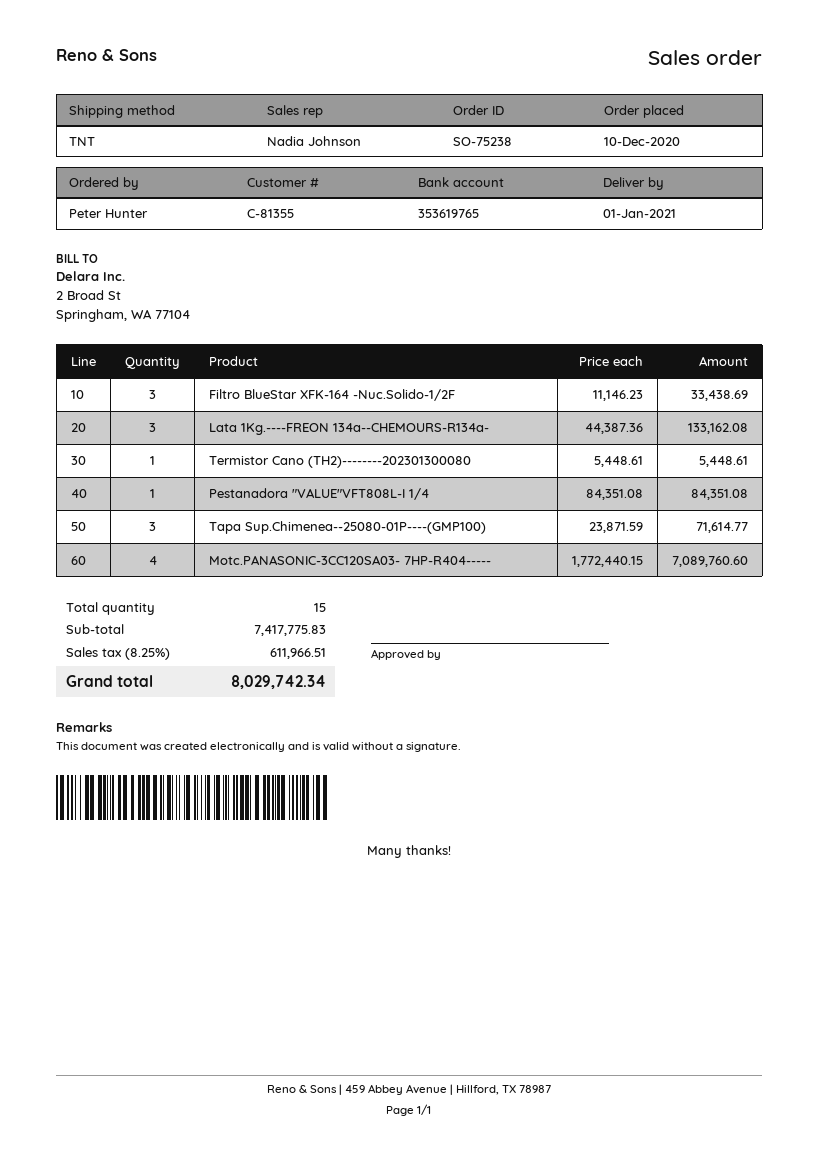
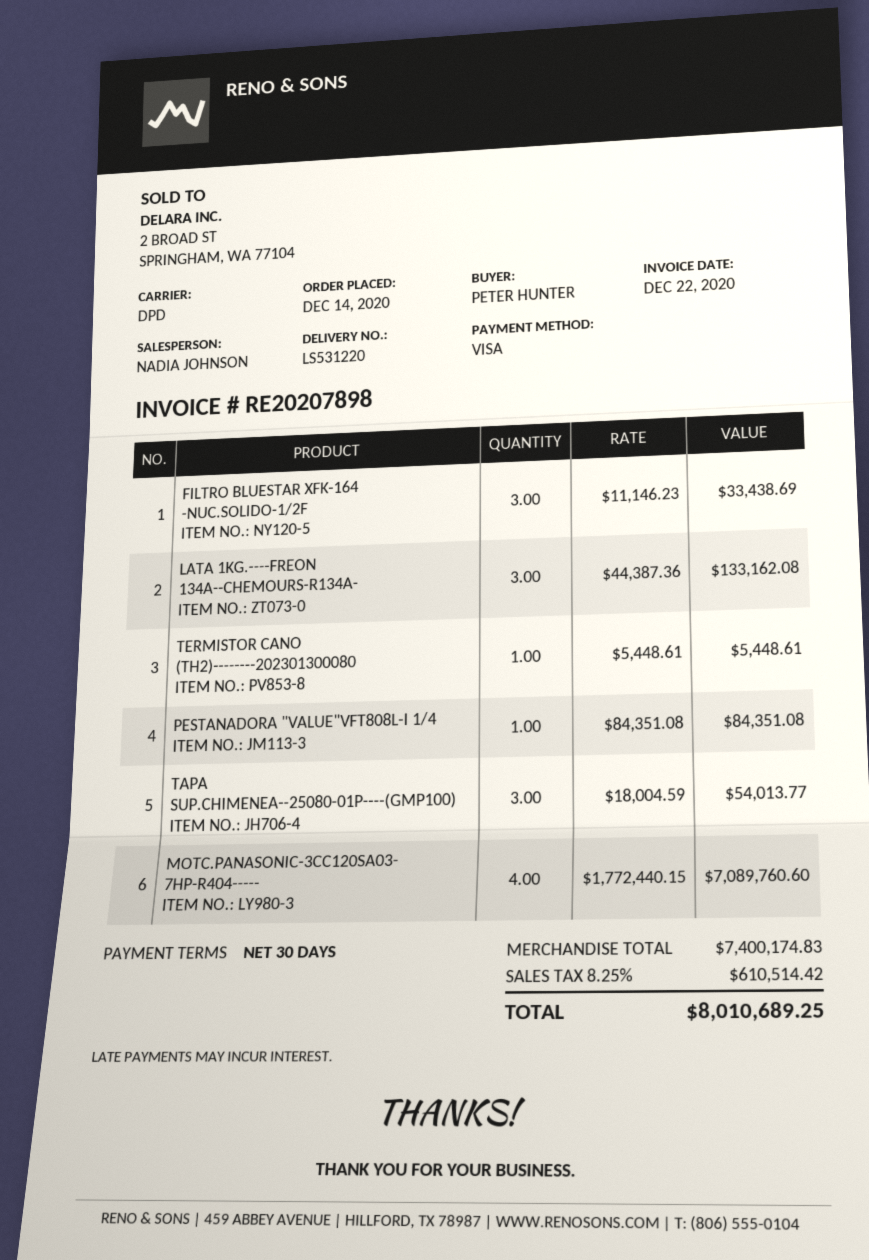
order date: 2020-12-10 -> 2020-12-14
shipping method: TNT -> DPD
Tapa Sup.Chimenea--25080-01P----(GMP100): 3 x 23871.59 = 71614.77 -> 3 x 18004.59 = 54013.77
subtotal: 7417775.83 -> 7400174.83
tax: 8.25% = 611966.51 -> 8.25% = 610514.42
total: 8029742.34 -> 8010689.25

